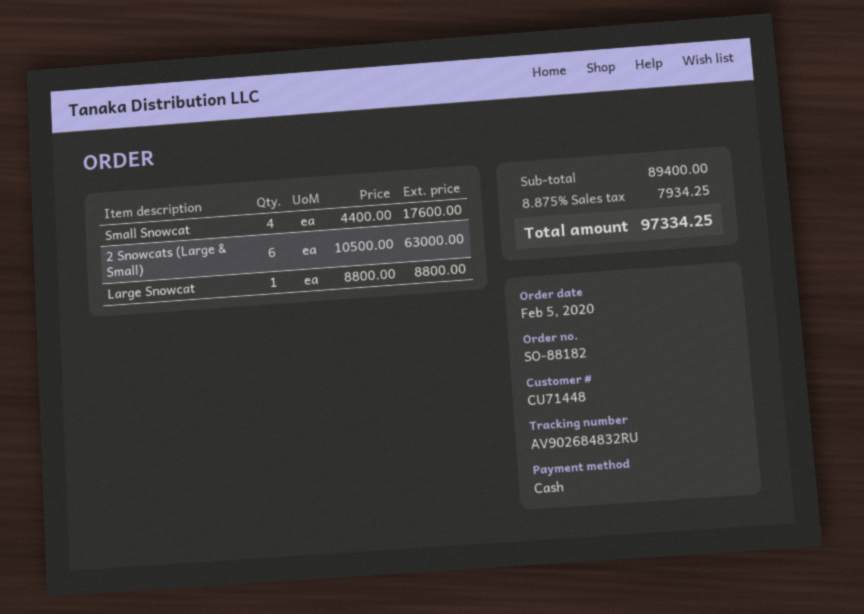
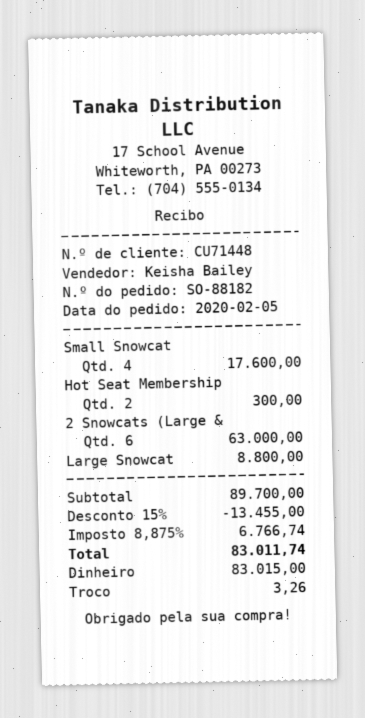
Hot Seat Membership: none -> 2 for 300.00
subtotal: 89400.00 -> 89700.00
discount: none -> 15% = 13455.00
tax: 8.875% = 7934.25 -> 8.875% = 6766.74
total: 97334.25 -> 83011.74

